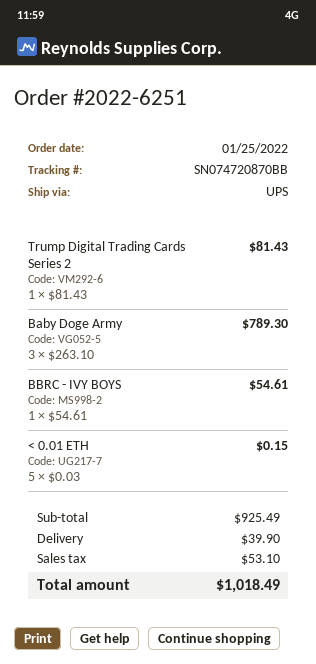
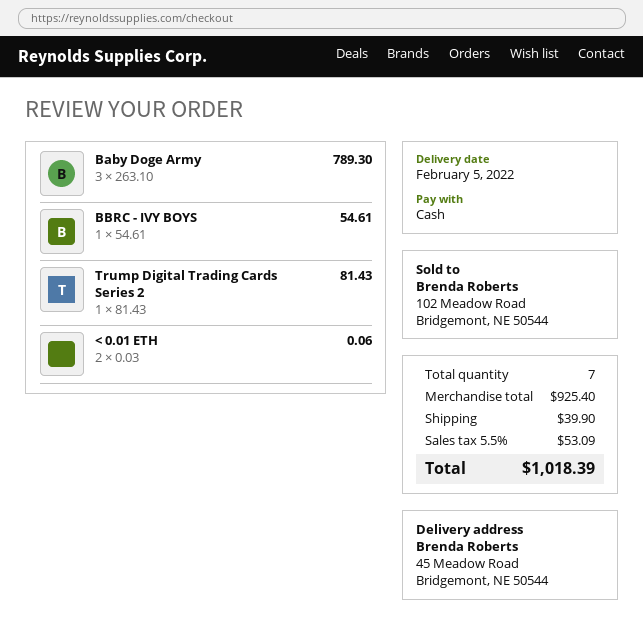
< 0.01 ETH: 5 x 0.03 = 0.15 -> 2 x 0.03 = 0.06
subtotal: 925.49 -> 925.40
tax: 53.10 -> 53.09
total: 1018.49 -> 1018.39

